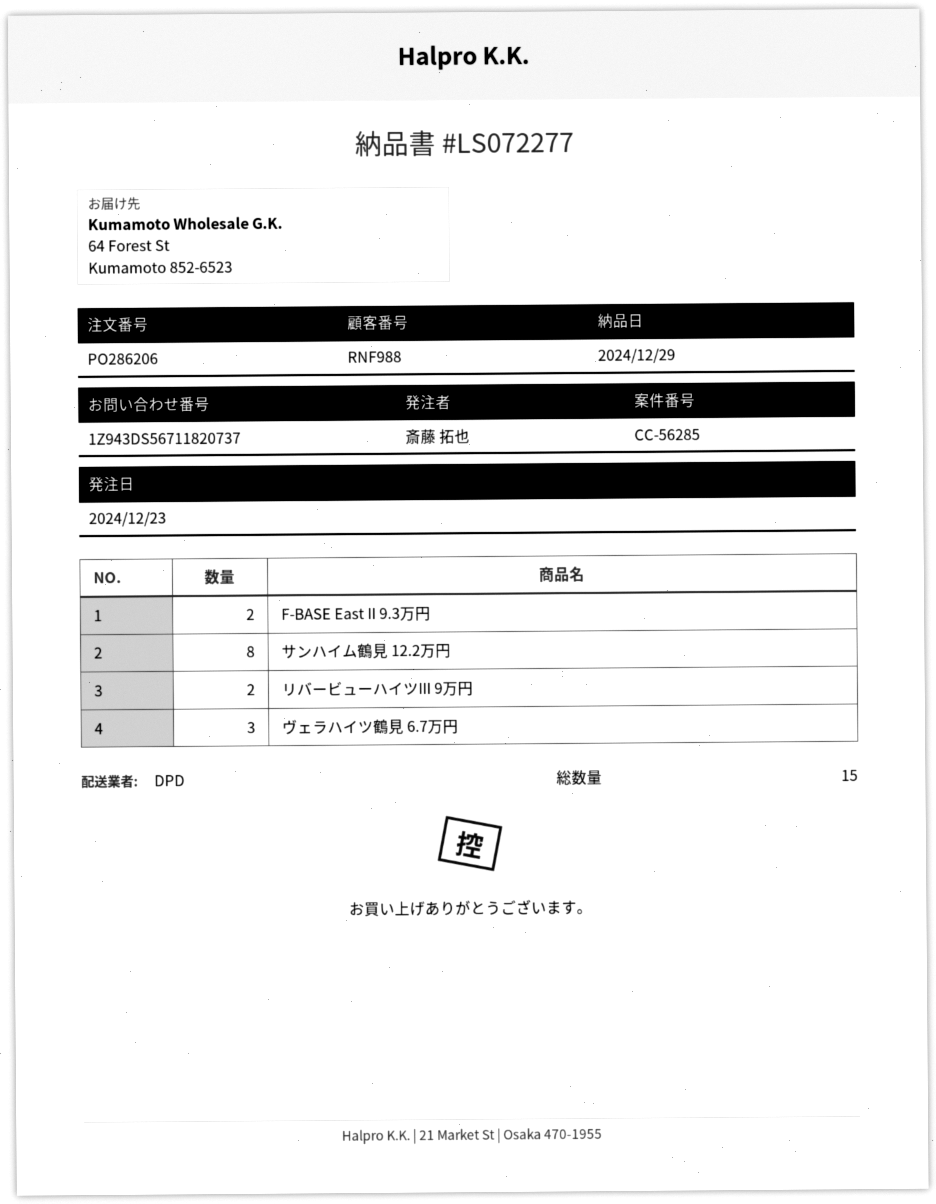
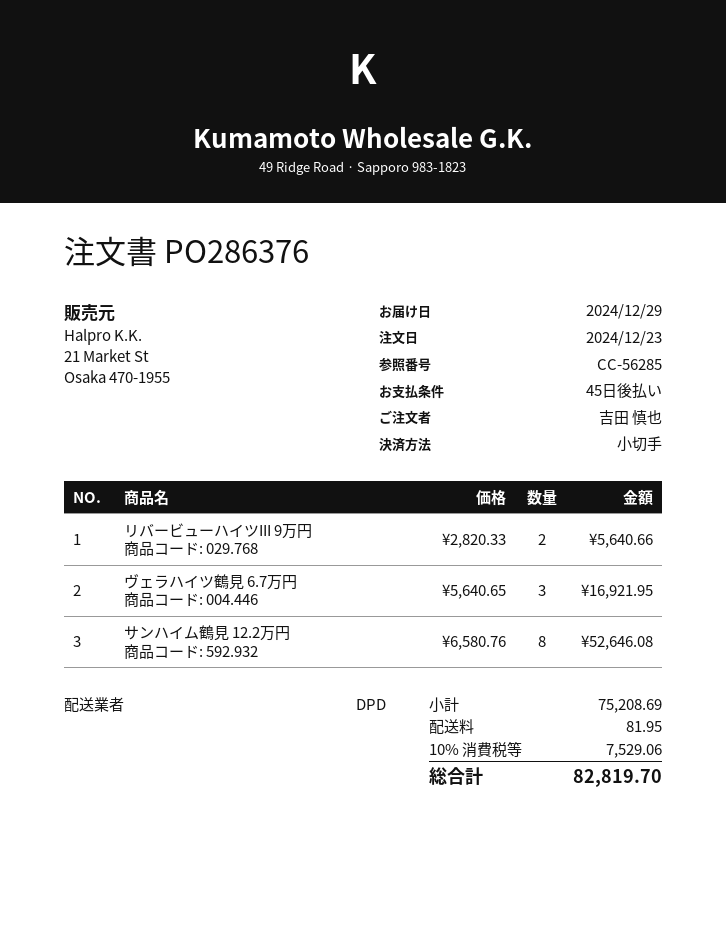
order number: PO286206 -> PO286376
ordered by: 斎藤 拓也 -> 吉田 慎也
F-BASE East II 9.3万円: 2 -> none

